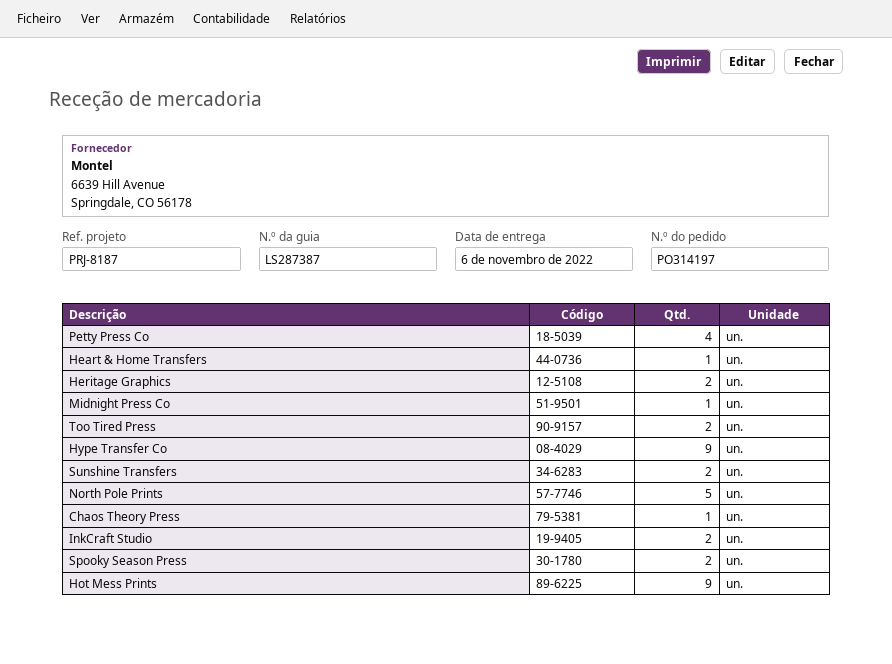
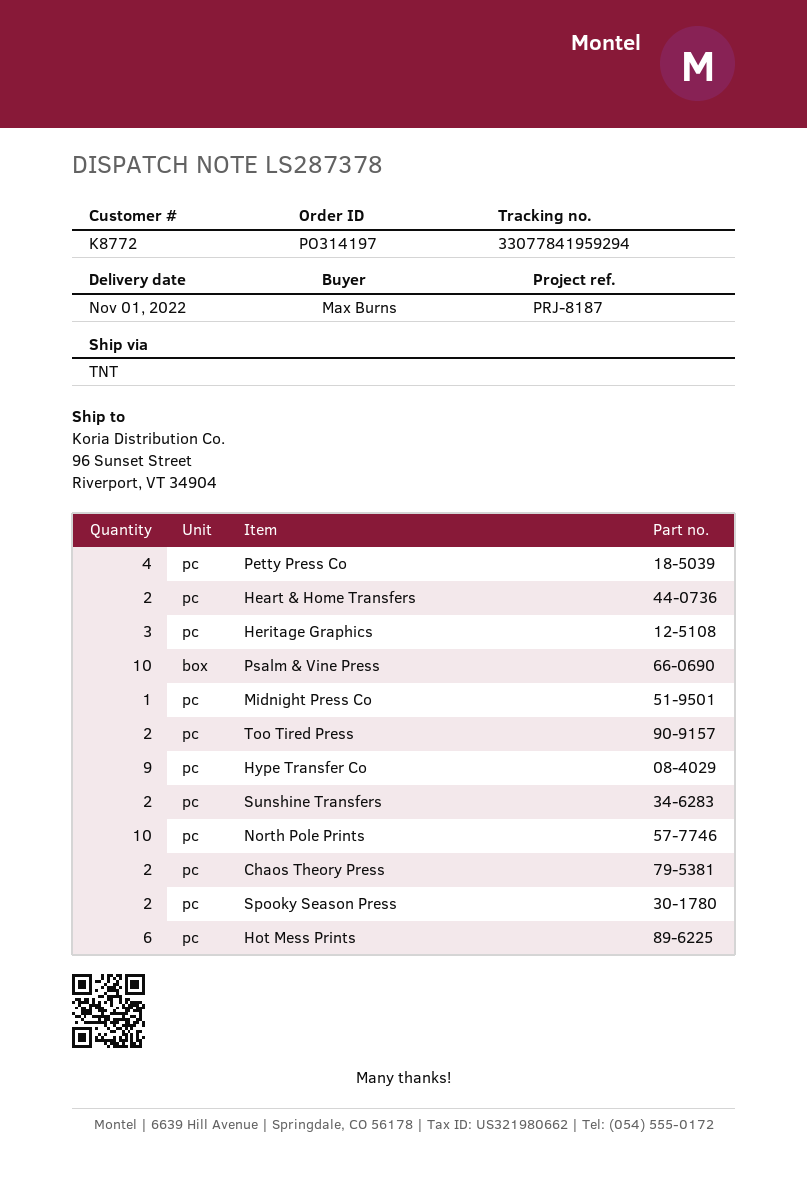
delivery note number: LS287387 -> LS287378
delivery date: 2022-11-06 -> 2022-11-01
Heart & Home Transfers: 1 -> 2
Heritage Graphics: 2 -> 3
North Pole Prints: 5 -> 10
Chaos Theory Press: 1 -> 2
InkCraft Studio: 2 -> none
Hot Mess Prints: 9 -> 6
Psalm & Vine Press: none -> 10

